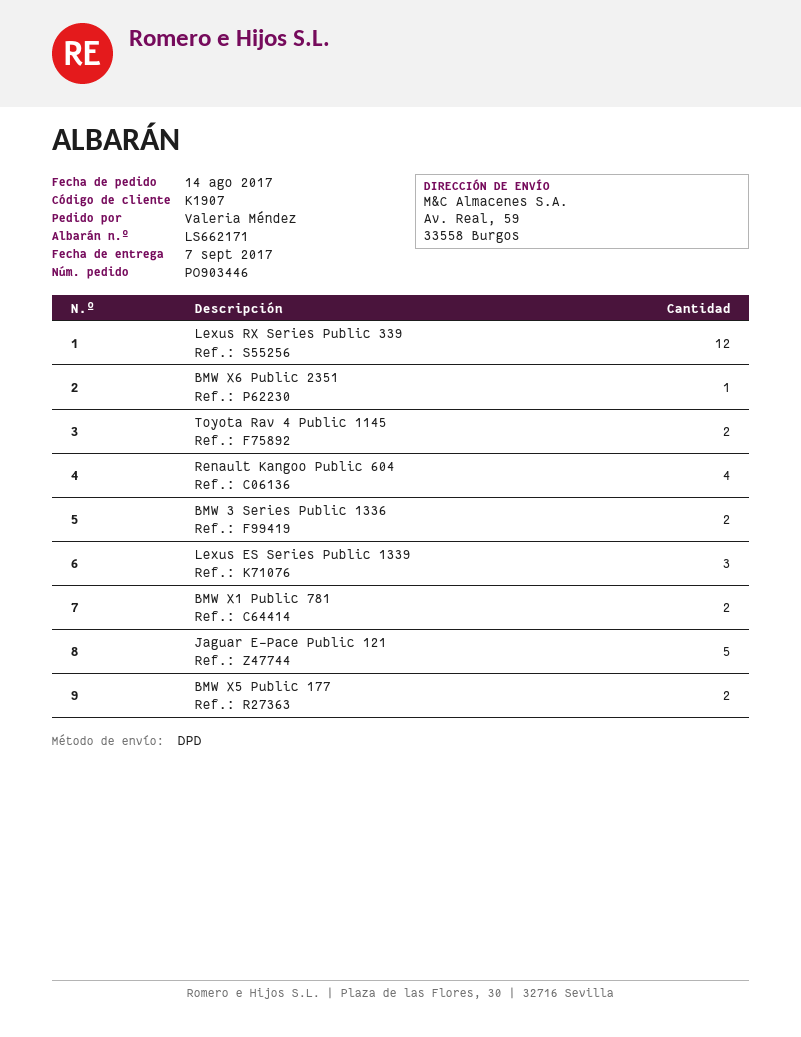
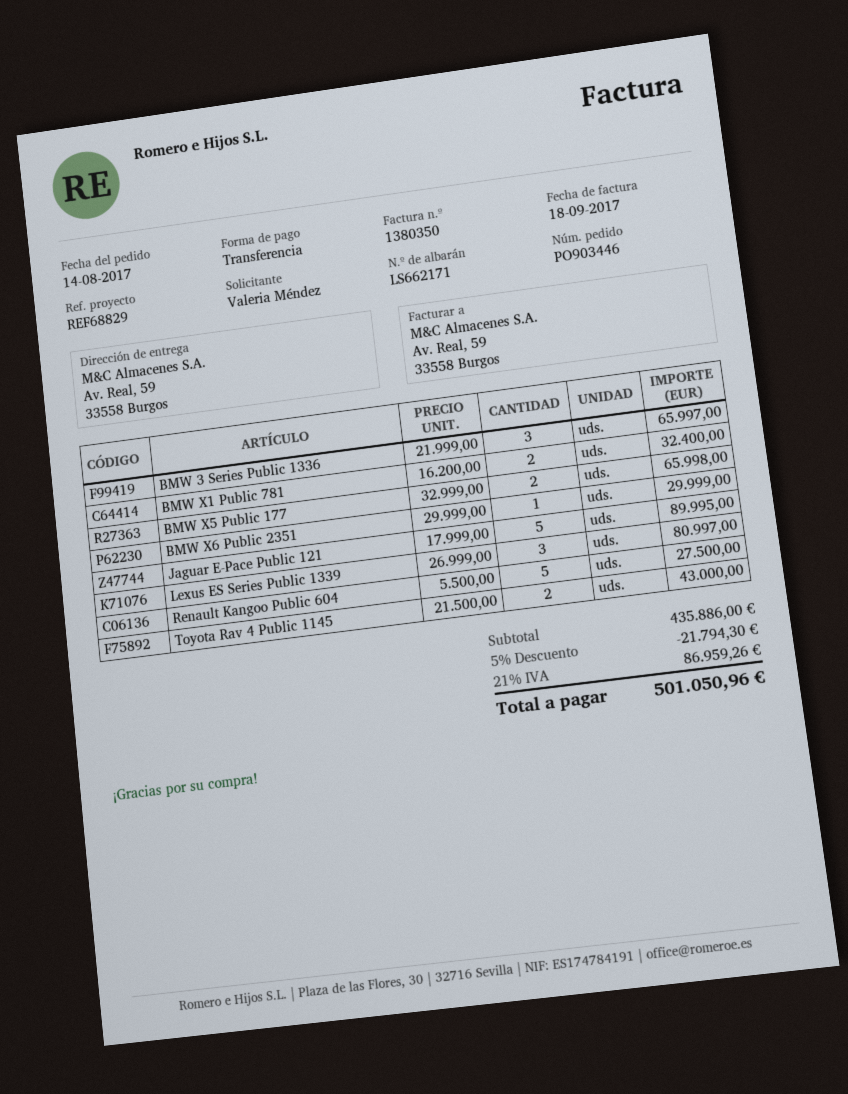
Lexus RX Series Public 339: 12 -> none
Renault Kangoo Public 604: 4 -> 5
BMW 3 Series Public 1336: 2 -> 3

